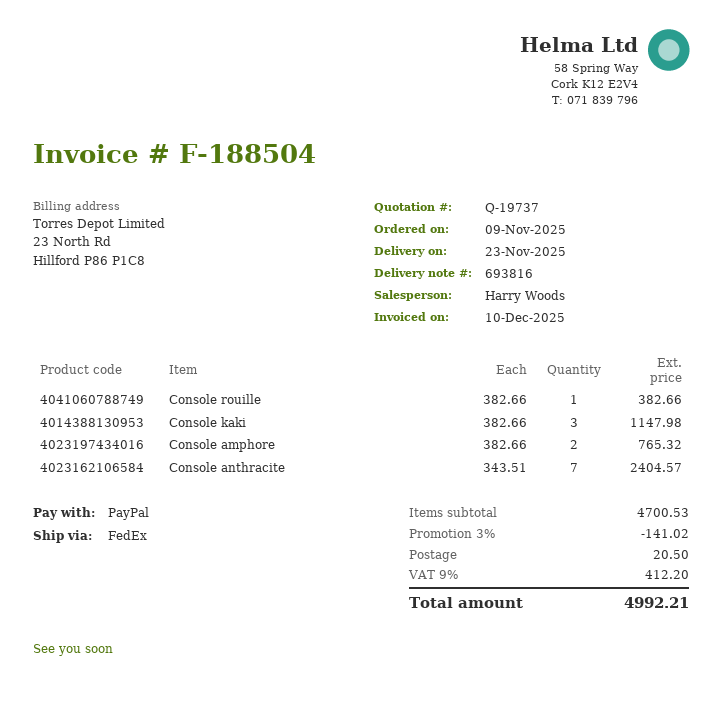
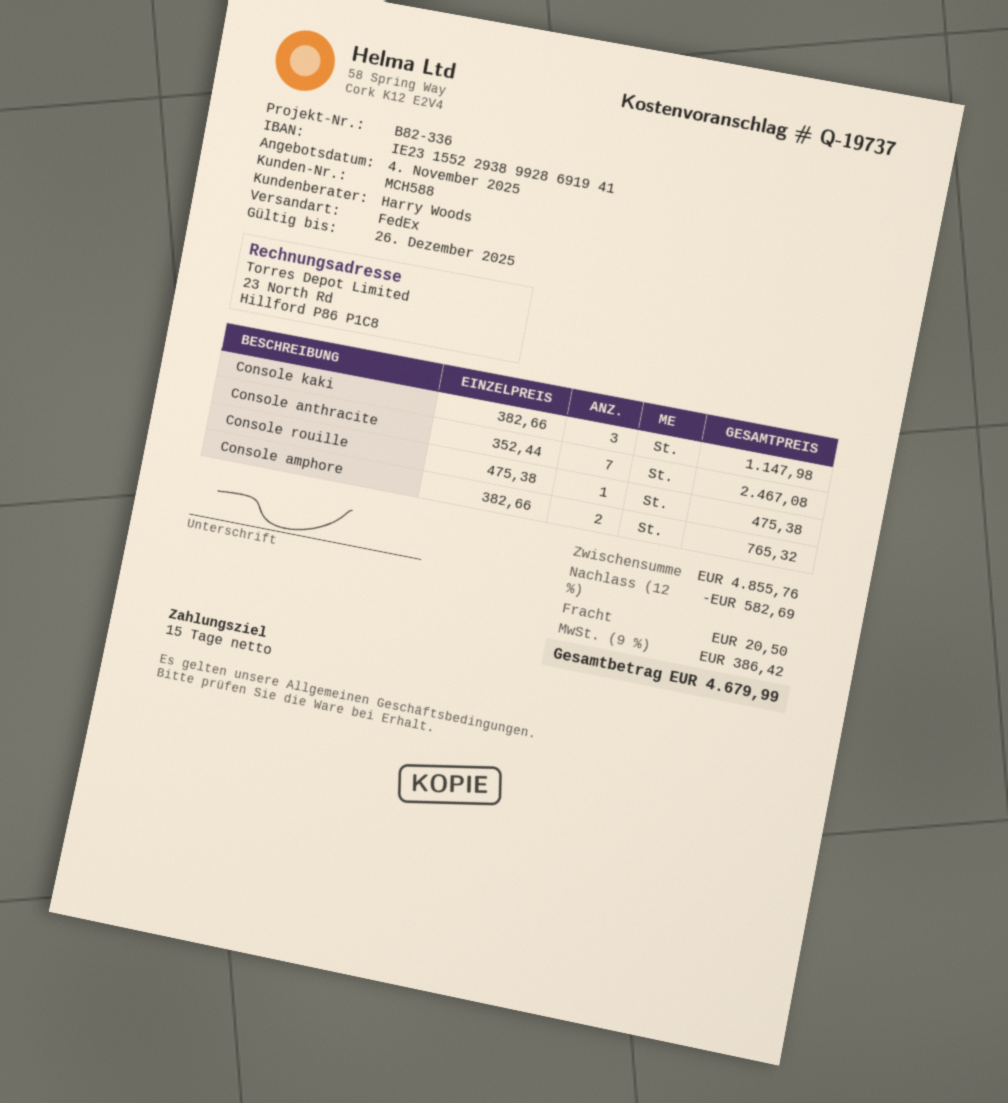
Console rouille: 1 x 382.66 = 382.66 -> 1 x 475.38 = 475.38
Console anthracite: 7 x 343.51 = 2404.57 -> 7 x 352.44 = 2467.08
subtotal: 4700.53 -> 4855.76
discount: 3% = 141.02 -> 12% = 582.69
tax: 9% = 412.20 -> 9% = 386.42
total: 4992.21 -> 4679.99

